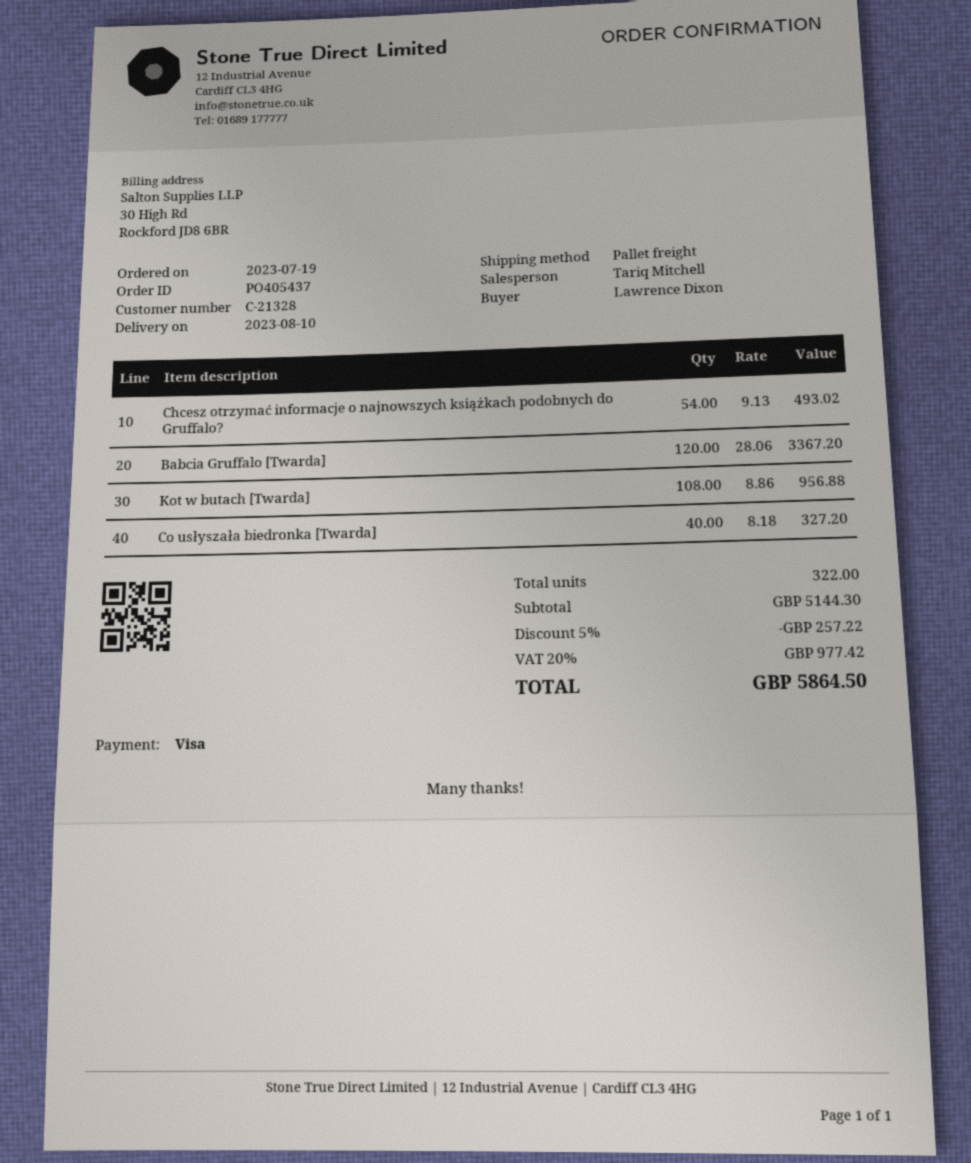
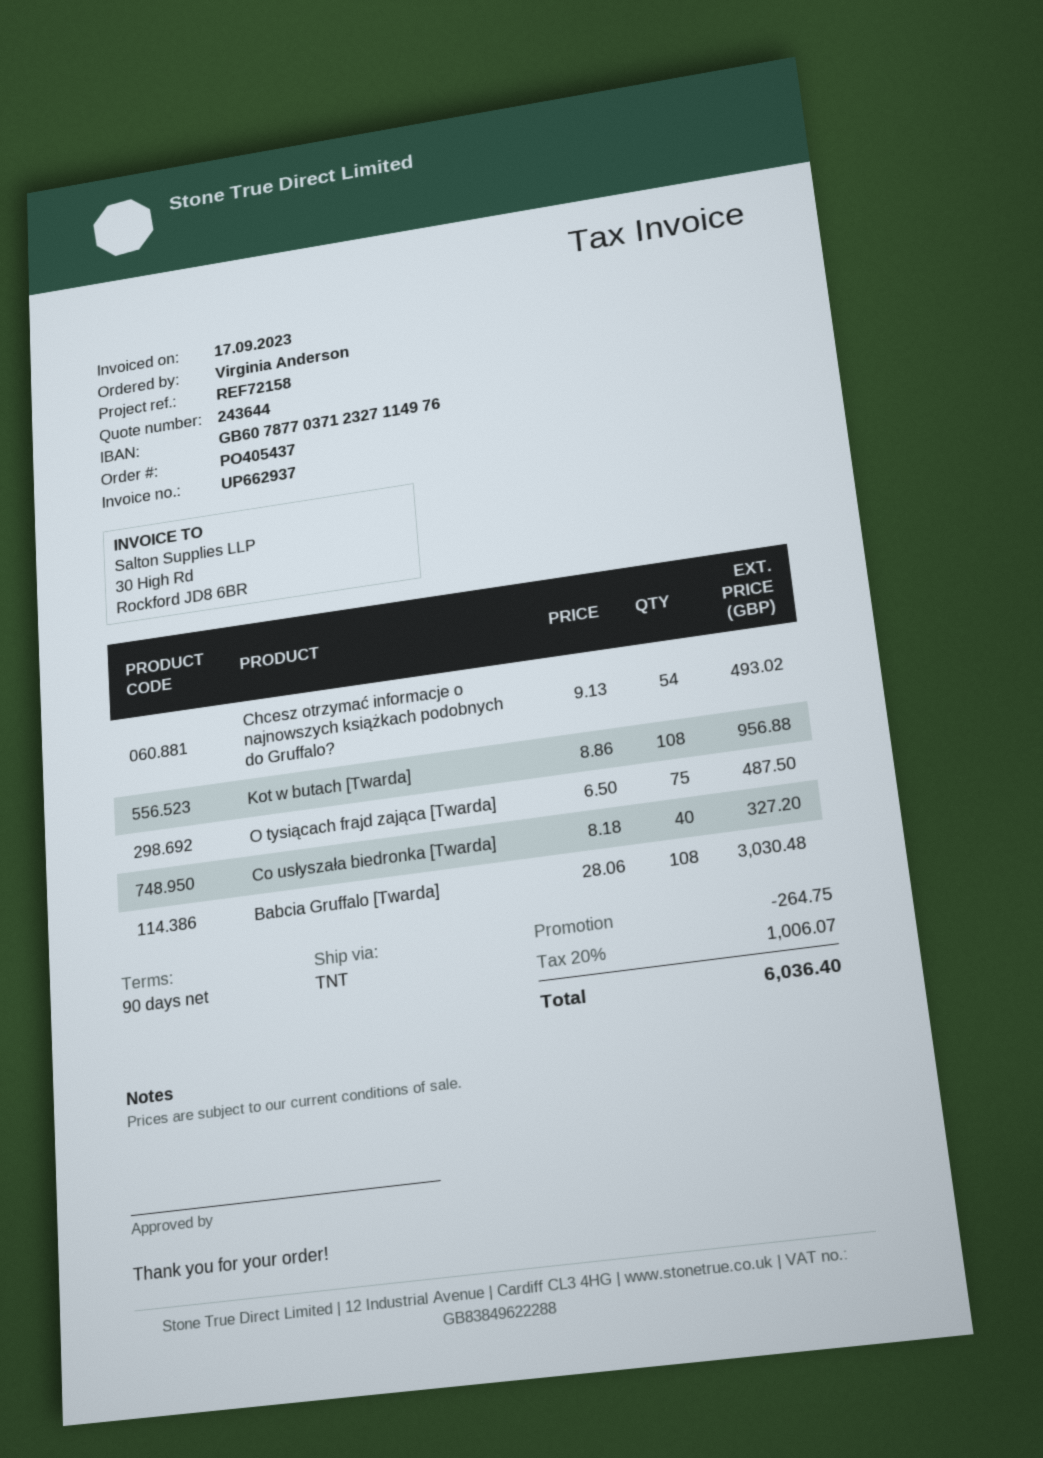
ordered by: Lawrence Dixon -> Virginia Anderson
shipping method: pallet freight -> TNT
Babcia Gruffalo [Twarda]: 120 x 28.06 = 3367.20 -> 108 x 28.06 = 3030.48
O tysiącach frajd zająca [Twarda]: none -> 75 x 6.50 = 487.50
discount: 257.22 -> 264.75
tax: 20% = 977.42 -> 20% = 1006.07
total: 5864.50 -> 6036.40

